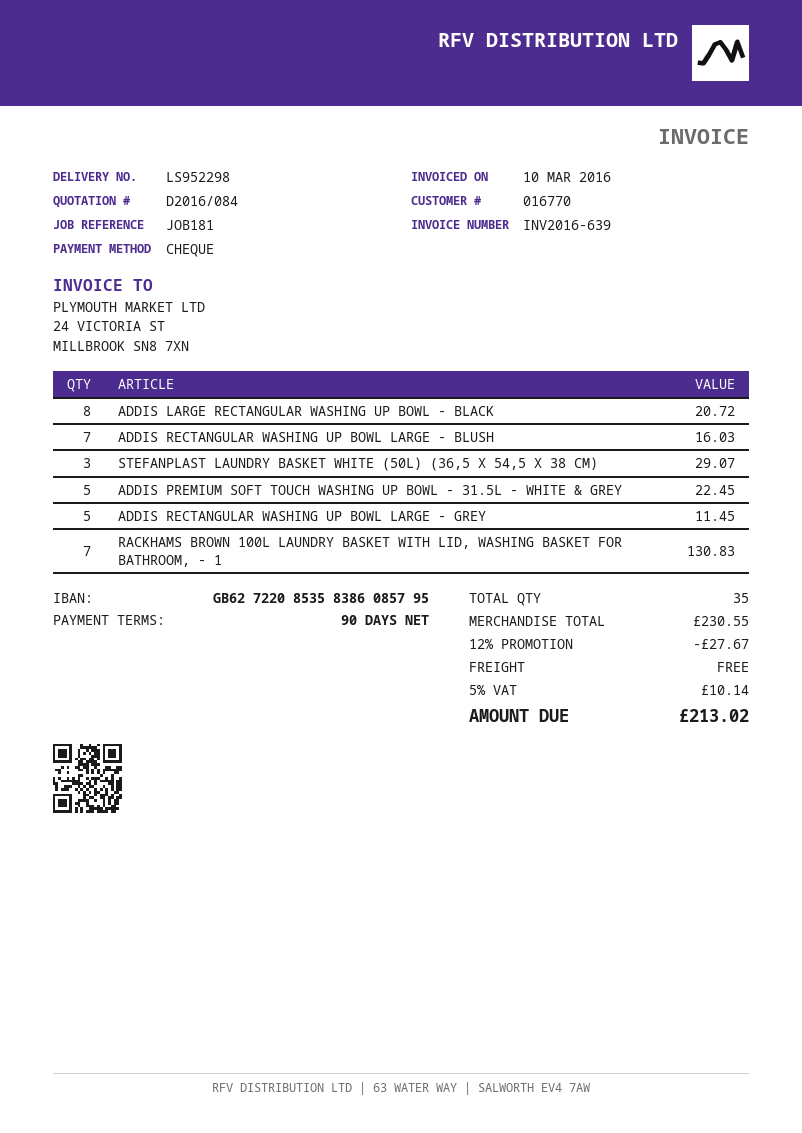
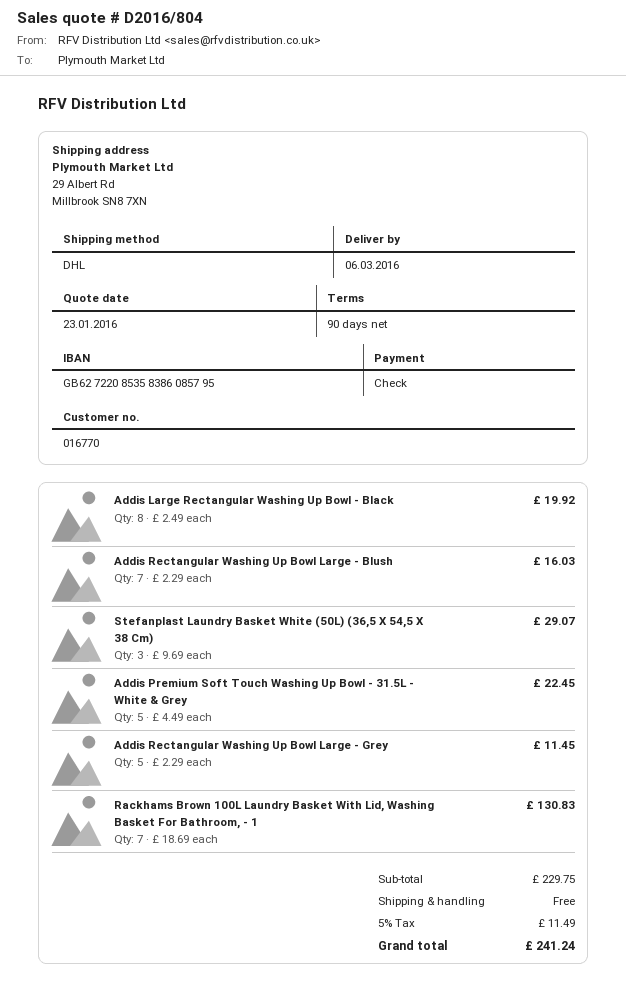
quote number: D2016/084 -> D2016/804
ADDIS LARGE RECTANGULAR WASHING UP BOWL - BLACK: 8 for 20.72 -> 8 for 19.92
subtotal: 230.55 -> 229.75
discount: 12% = 27.67 -> none
tax: 5% = 10.14 -> 5% = 11.49
total: 213.02 -> 241.24

